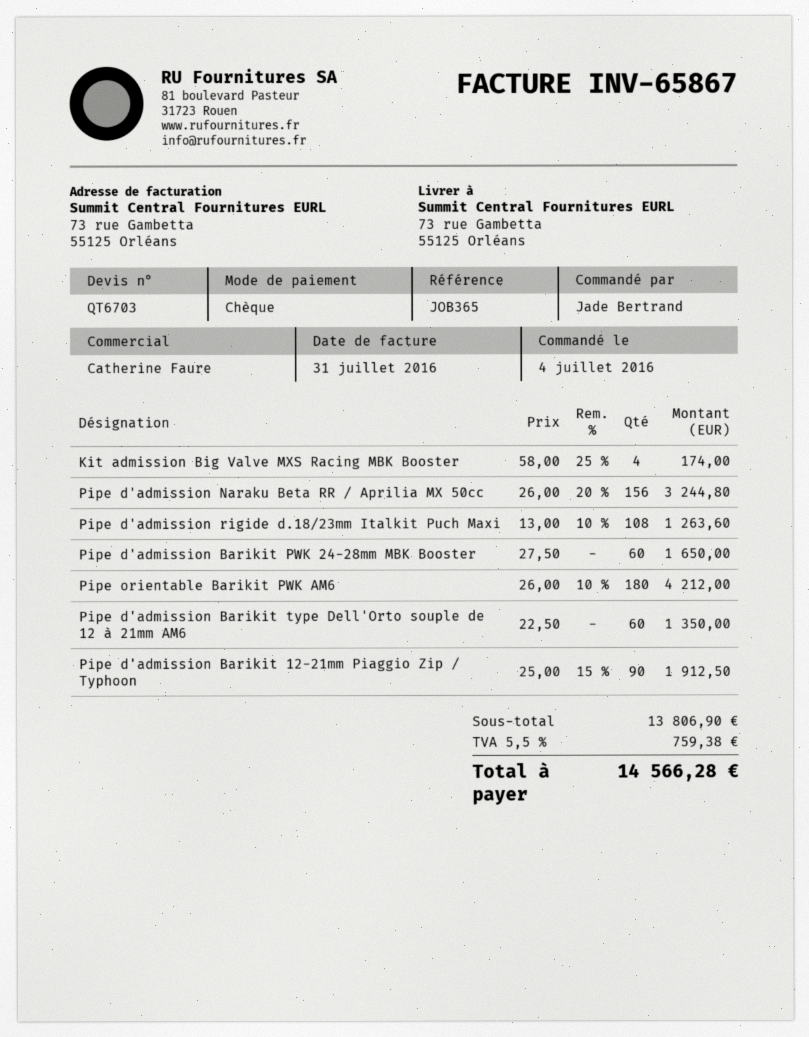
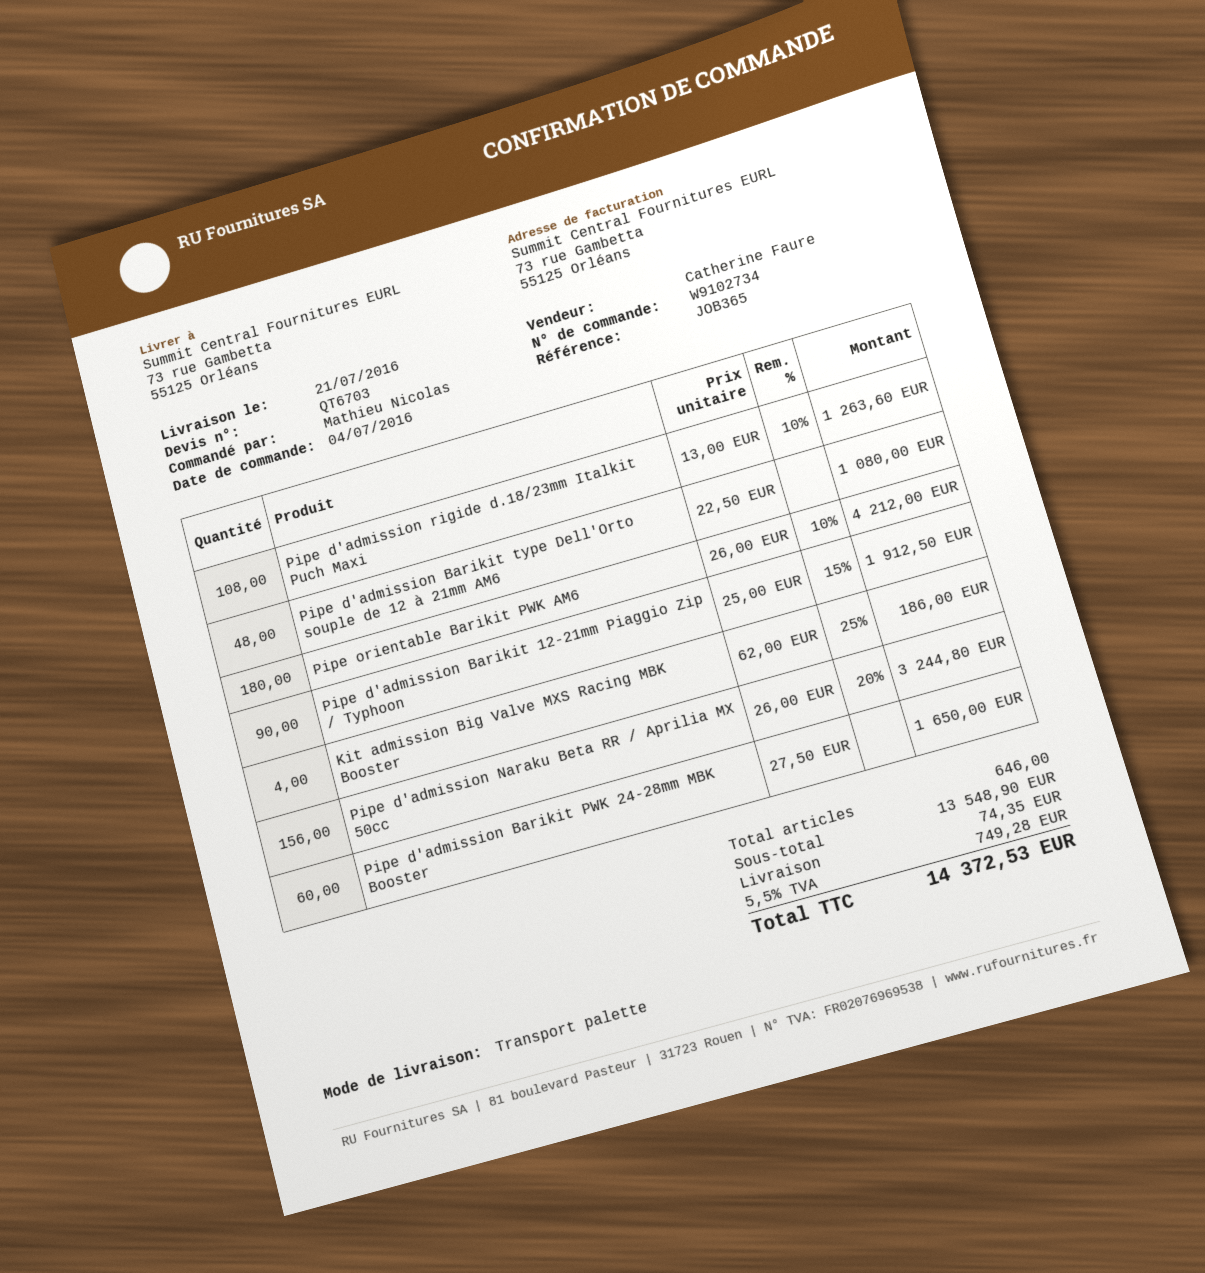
ordered by: Jade Bertrand -> Mathieu Nicolas
Kit admission Big Valve MXS Racing MBK Booster: 4 x 58.00 - 25% = 174.00 -> 4 x 62.00 - 25% = 186.00
Pipe d'admission Barikit type Dell'Orto souple de 12 à 21mm AM6: 60 x 22.50 = 1350.00 -> 48 x 22.50 = 1080.00
subtotal: 13806.90 -> 13548.90
shipping: none -> 74.35
tax: 5.5% = 759.38 -> 5.5% = 749.28
total: 14566.28 -> 14372.53

